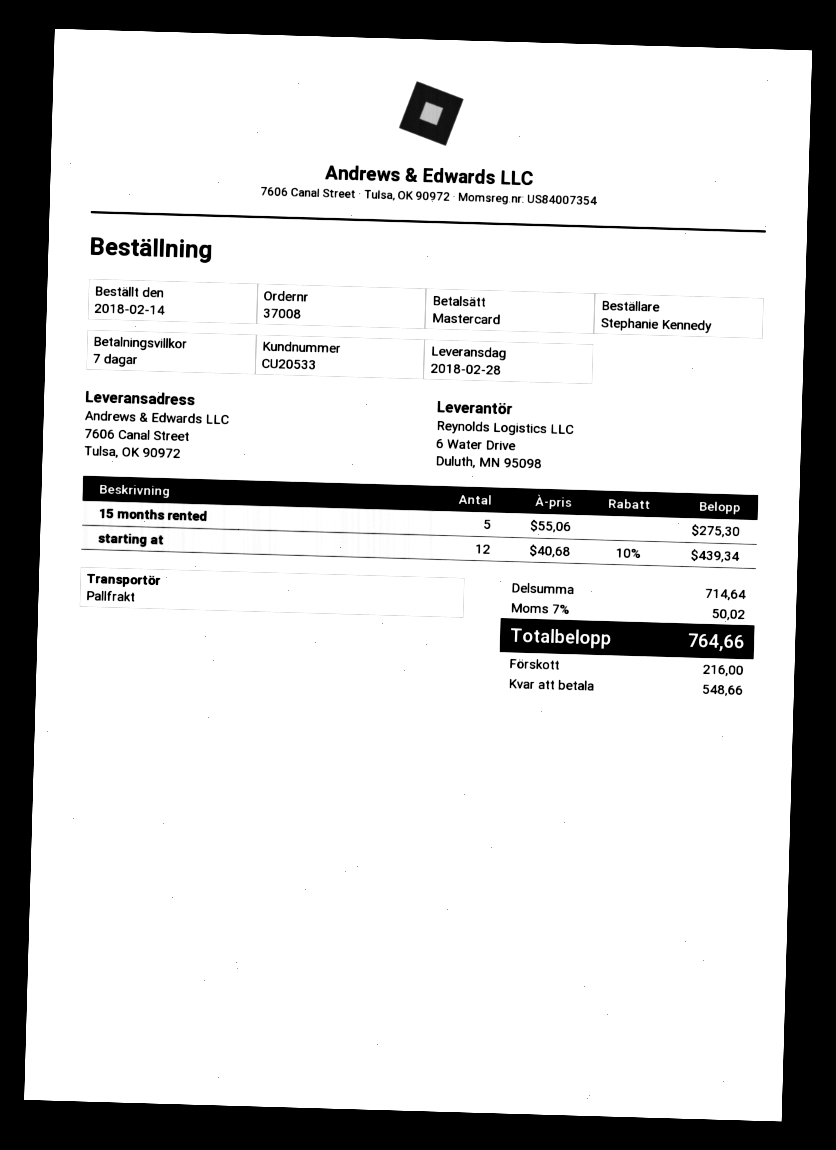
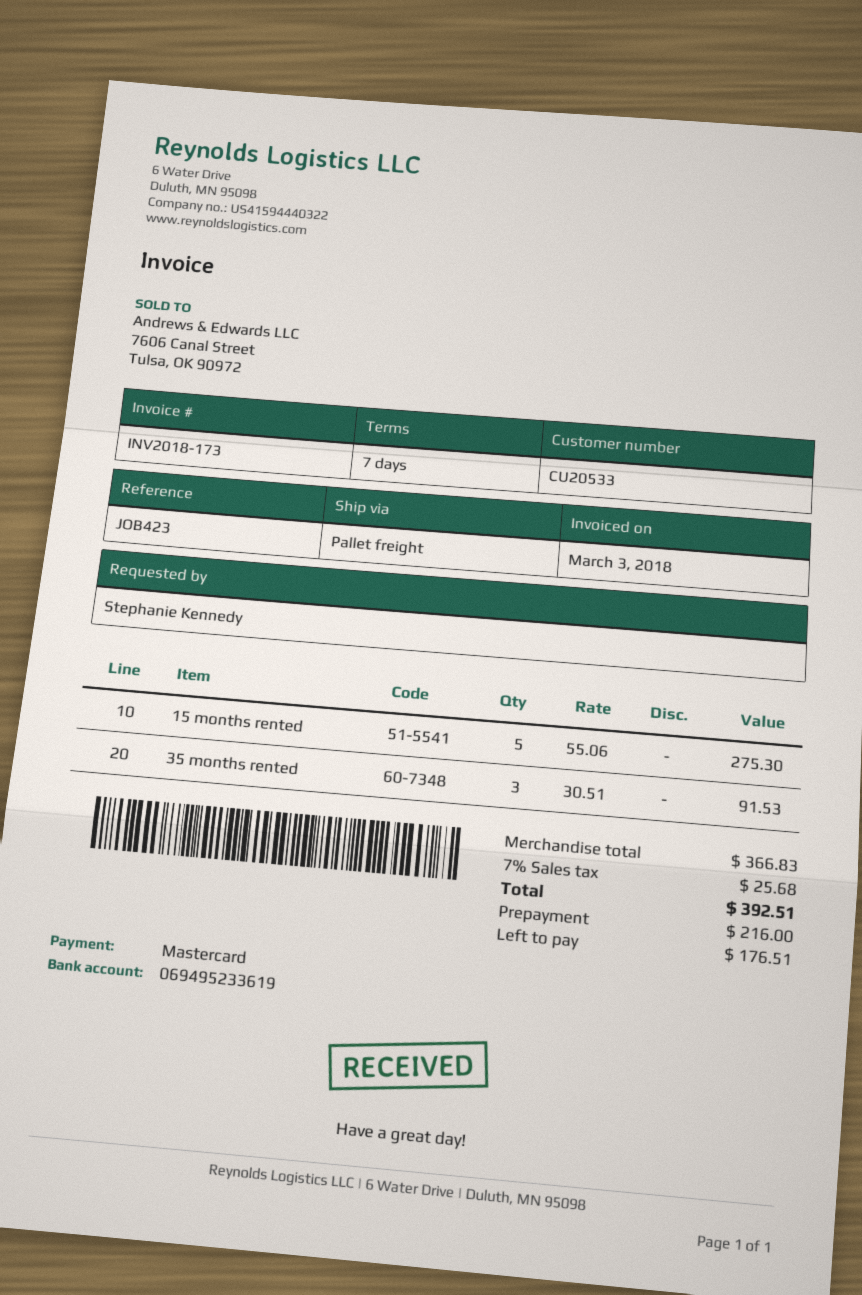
starting at: 12 x 40.68 - 10% = 439.34 -> none
35 months rented: none -> 3 x 30.51 = 91.53
subtotal: 714.64 -> 366.83
tax: 7% = 50.02 -> 7% = 25.68
total: 764.66 -> 392.51
balance: 548.66 -> 176.51

